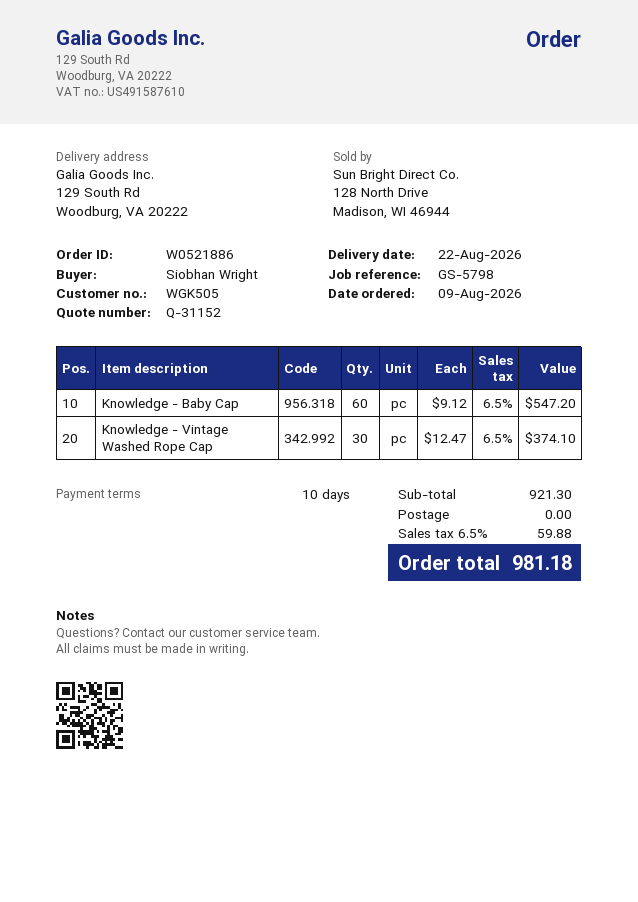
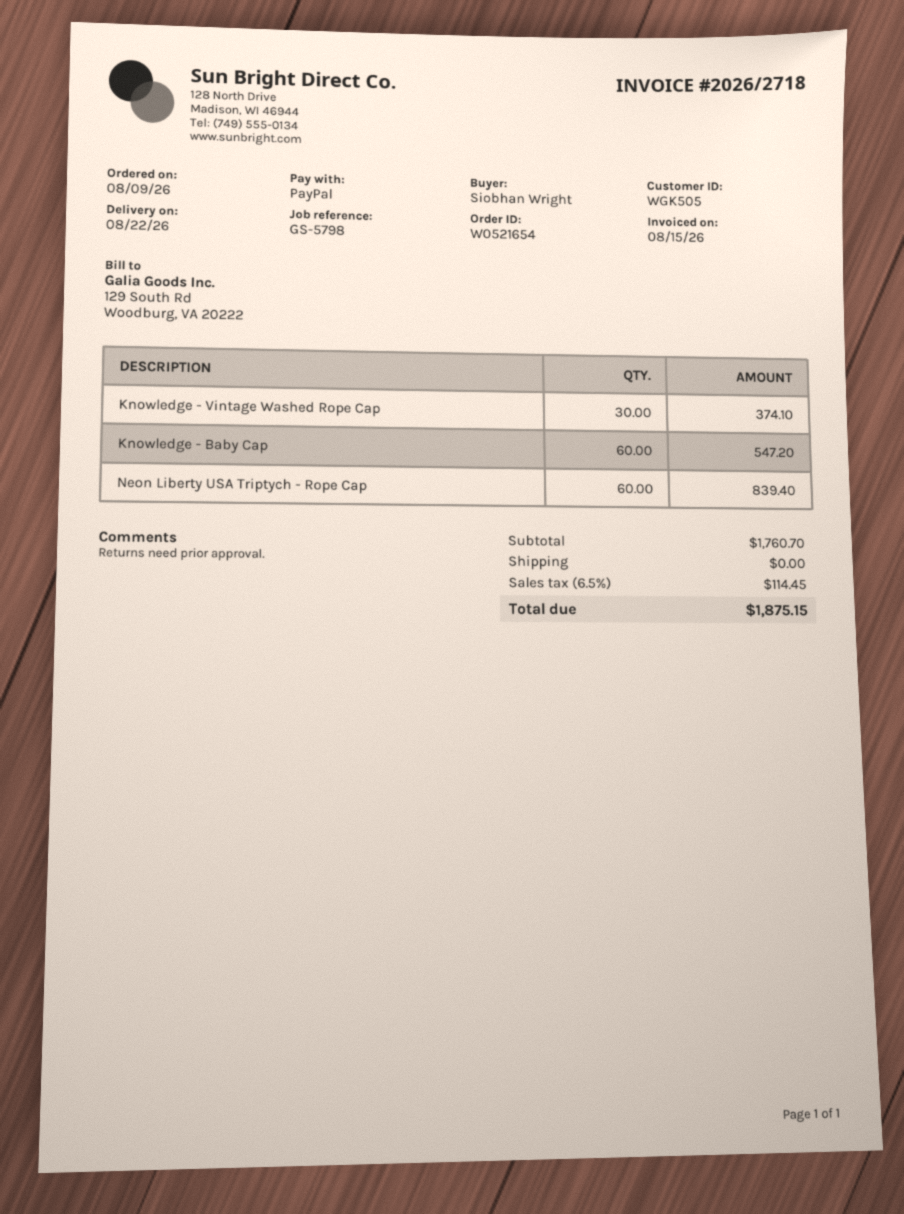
order number: W0521886 -> W0521654
Neon Liberty USA Triptych - Rope Cap: none -> 60 for 839.40
subtotal: 921.30 -> 1760.70
tax: 6.5% = 59.88 -> 6.5% = 114.45
total: 981.18 -> 1875.15

